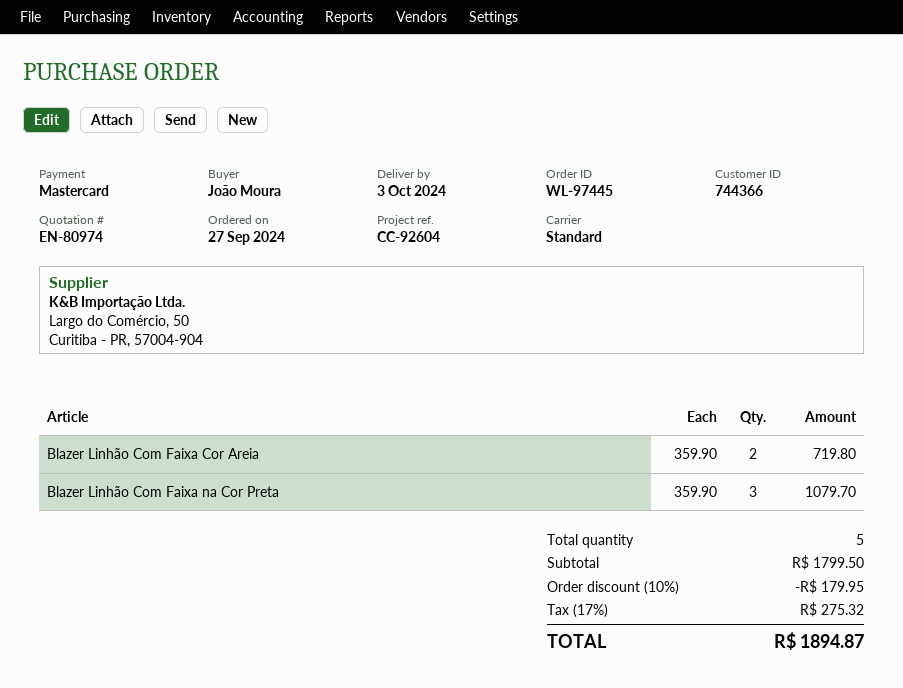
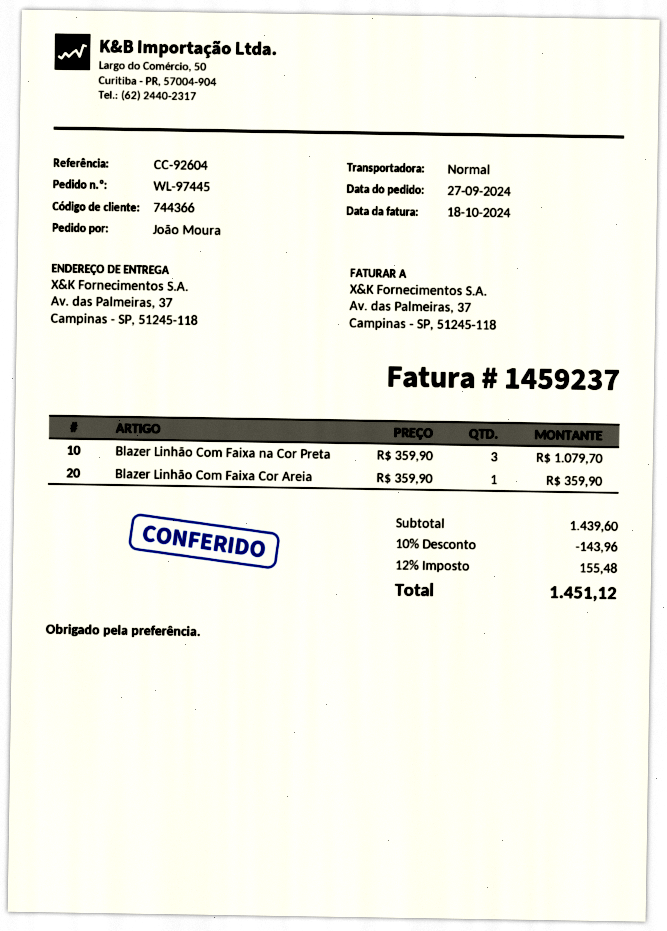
Blazer Linhão Com Faixa Cor Areia: 2 x 359.90 = 719.80 -> 1 x 359.90 = 359.90
subtotal: 1799.50 -> 1439.60
discount: 10% = 179.95 -> 10% = 143.96
tax: 17% = 275.32 -> 12% = 155.48
total: 1894.87 -> 1451.12

